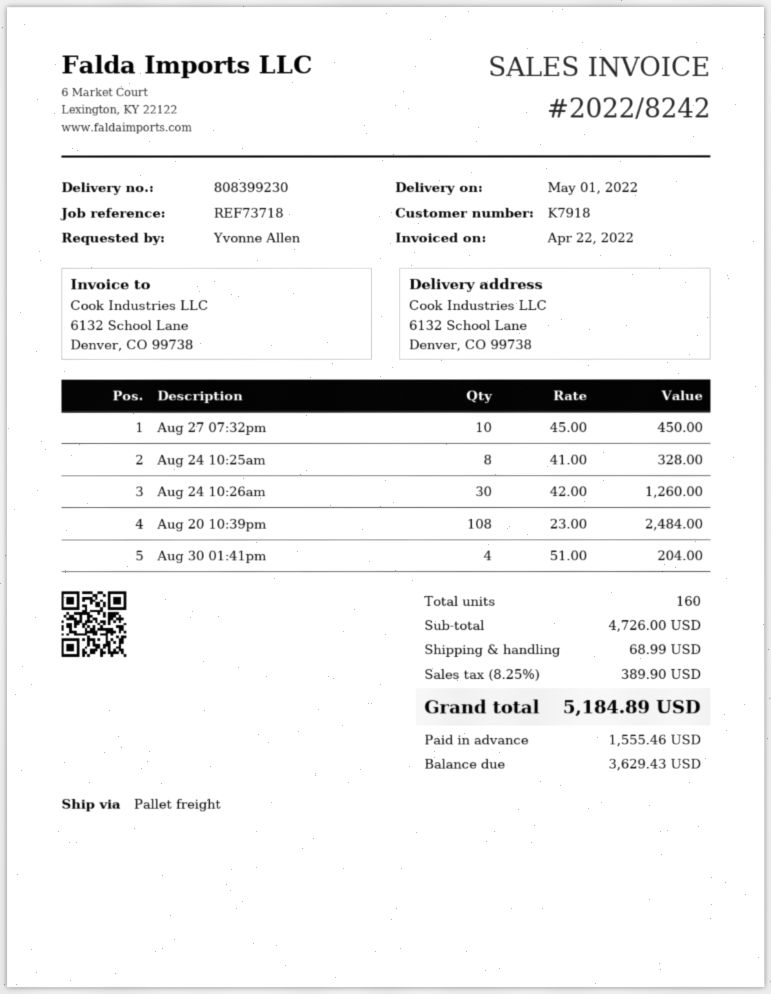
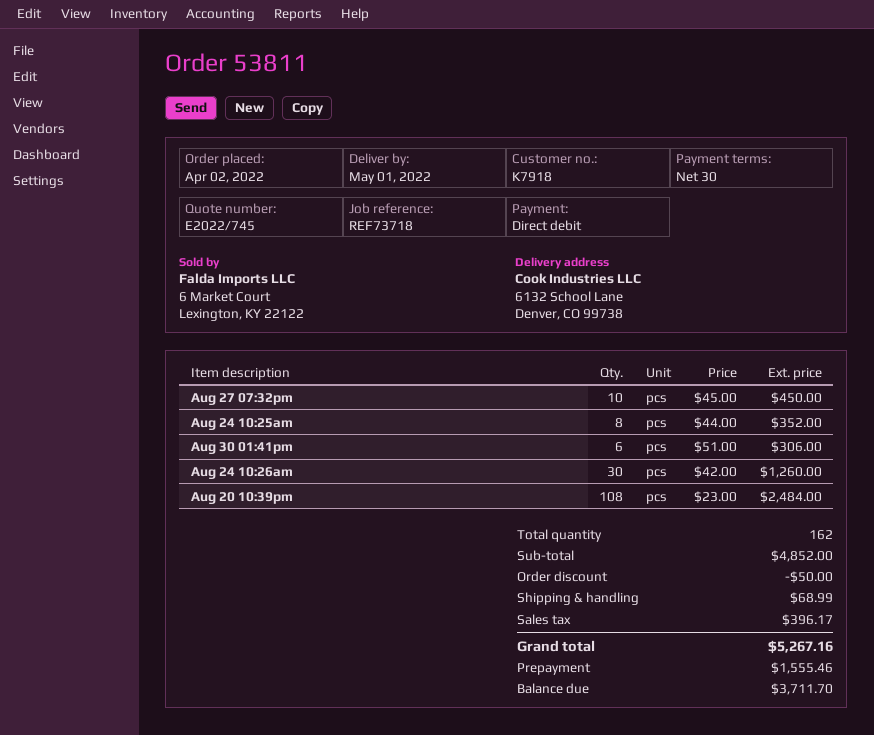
Aug 24 10:25am: 8 x 41.00 = 328.00 -> 8 x 44.00 = 352.00
Aug 30 01:41pm: 4 x 51.00 = 204.00 -> 6 x 51.00 = 306.00
total quantity: 160 -> 162
subtotal: 4726.00 -> 4852.00
discount: none -> 50.00
tax: 389.90 -> 396.17
total: 5184.89 -> 5267.16
balance: 3629.43 -> 3711.70

